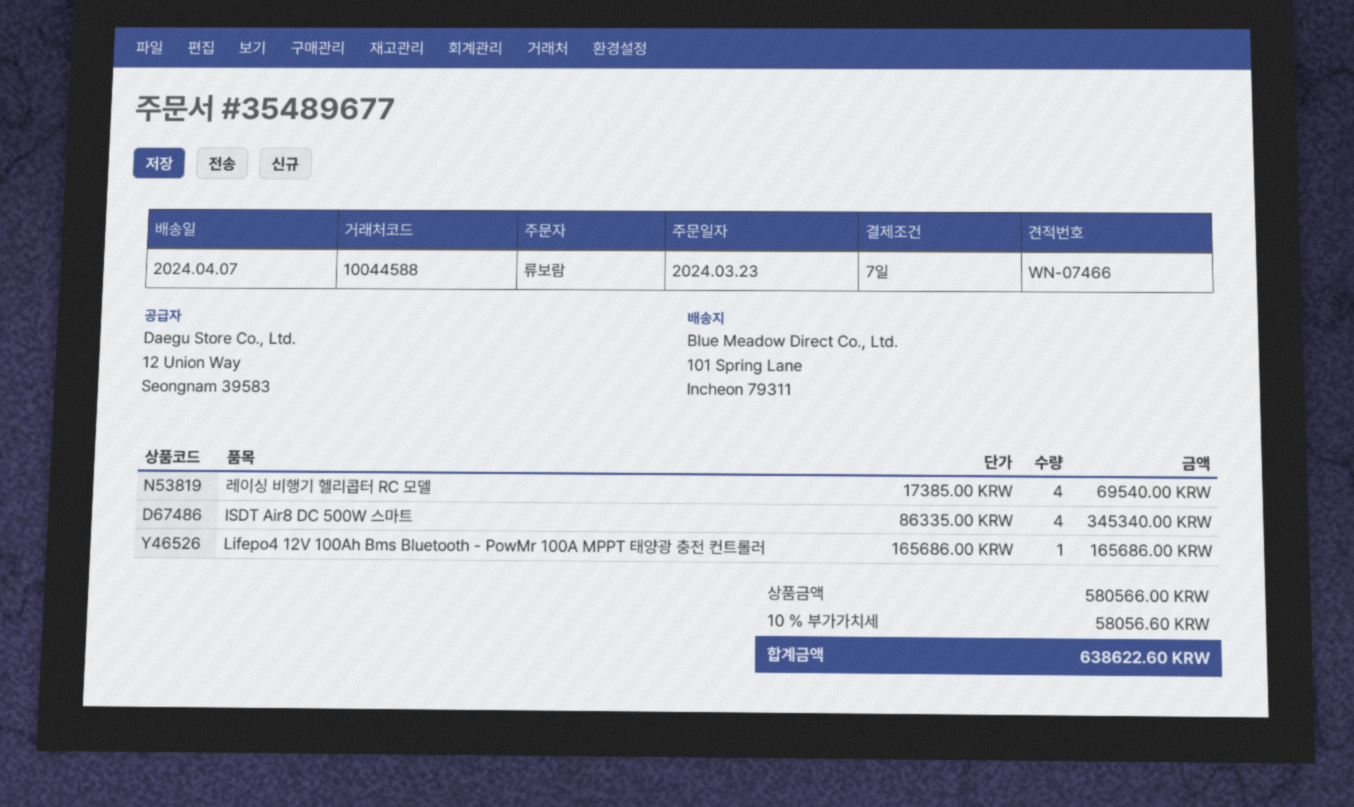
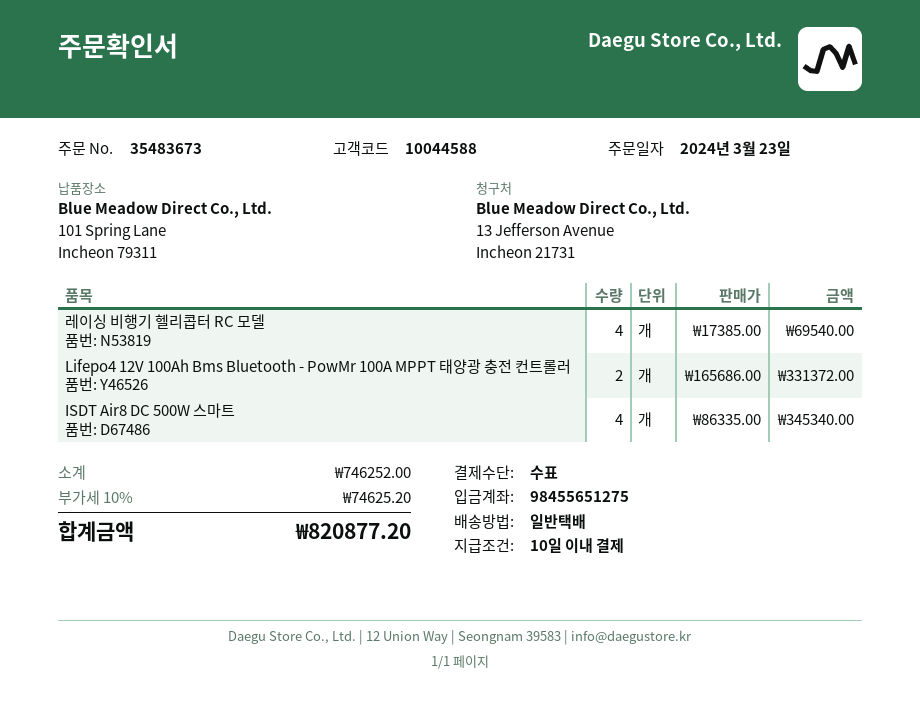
order number: 35489677 -> 35483673
payment terms: 7 days -> 10 days
Lifepo4 12V 100Ah Bms Bluetooth - PowMr 100A MPPT 태양광 충전 컨트롤러: 1 x 165686.00 = 165686.00 -> 2 x 165686.00 = 331372.00
subtotal: 580566.00 -> 746252.00
tax: 10% = 58056.60 -> 10% = 74625.20
total: 638622.60 -> 820877.20

